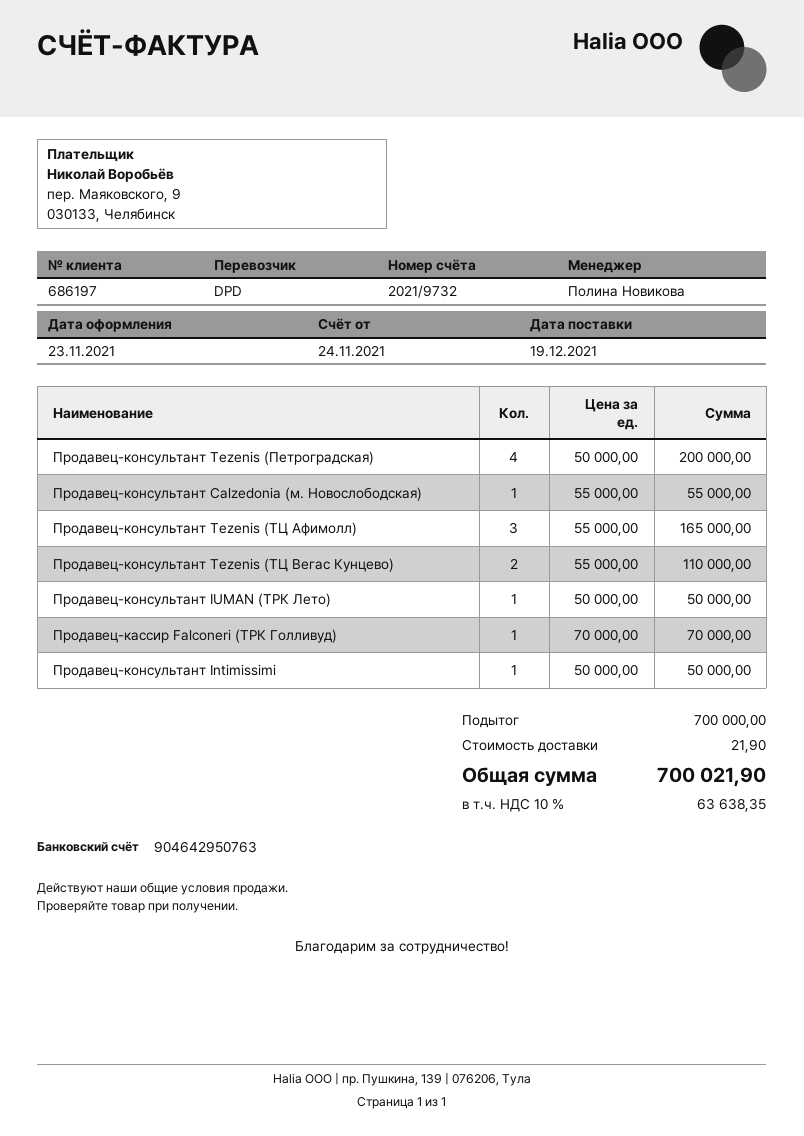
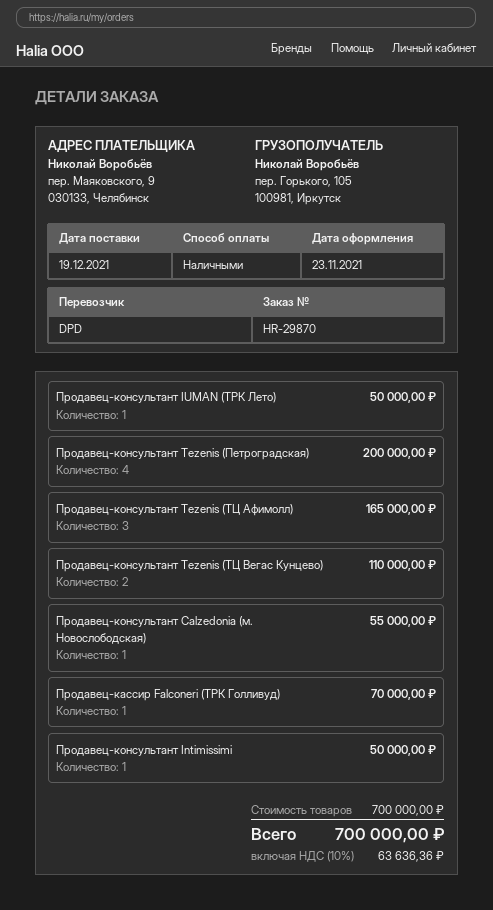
shipping: 21.90 -> none
tax: 10% = 63638.35 -> 10% = 63636.36
total: 700021.90 -> 700000.00

